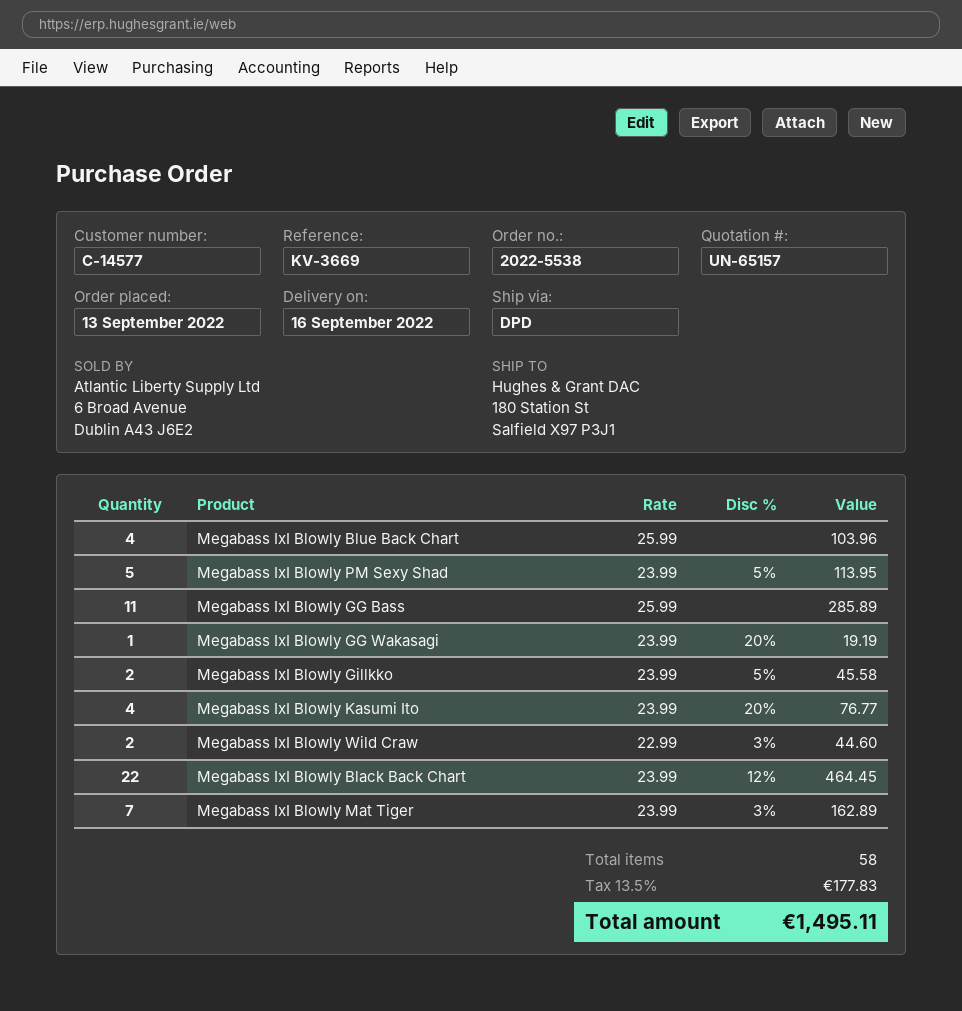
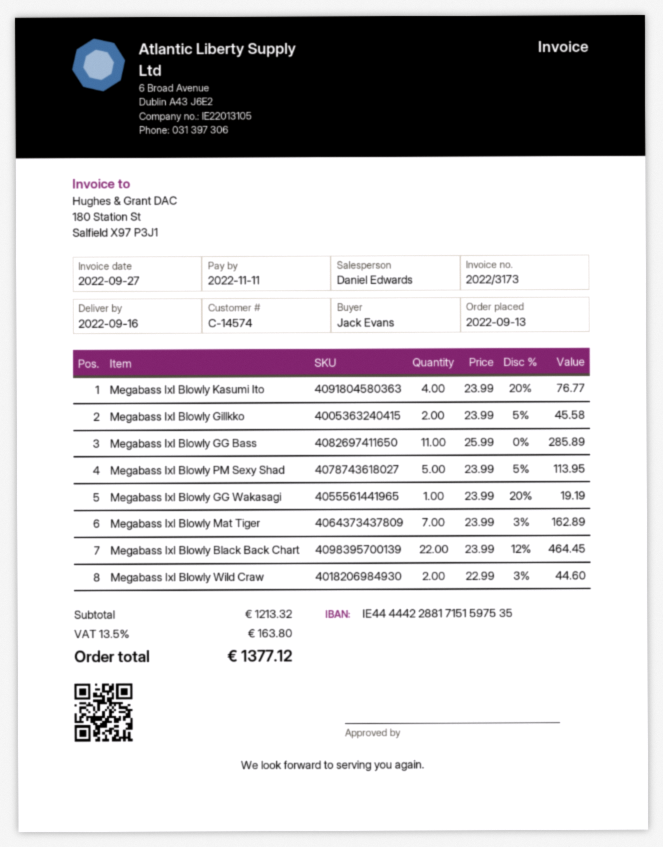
customer number: C-14577 -> C-14574
Megabass IxI Blowly Blue Back Chart: 4 x 25.99 = 103.96 -> none
tax: 13.5% = 177.83 -> 13.5% = 163.80
total: 1495.11 -> 1377.12

